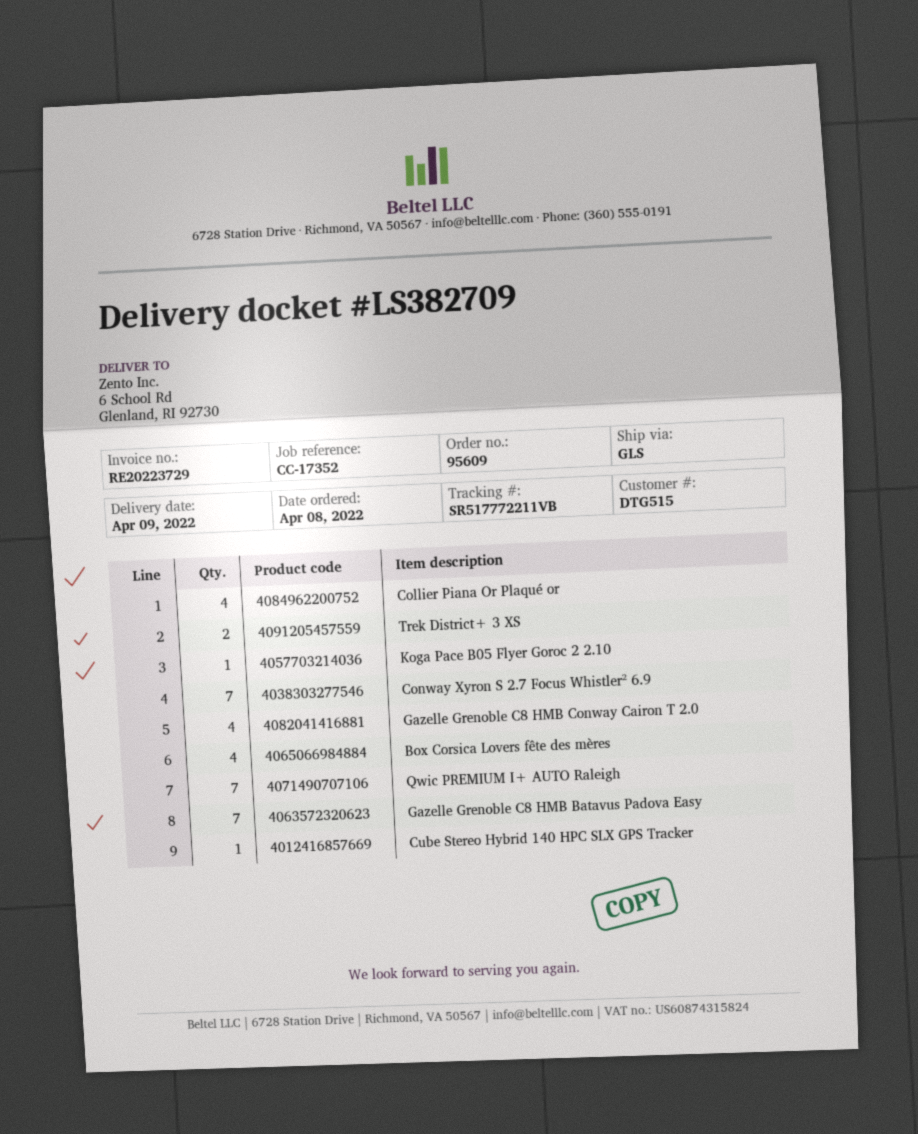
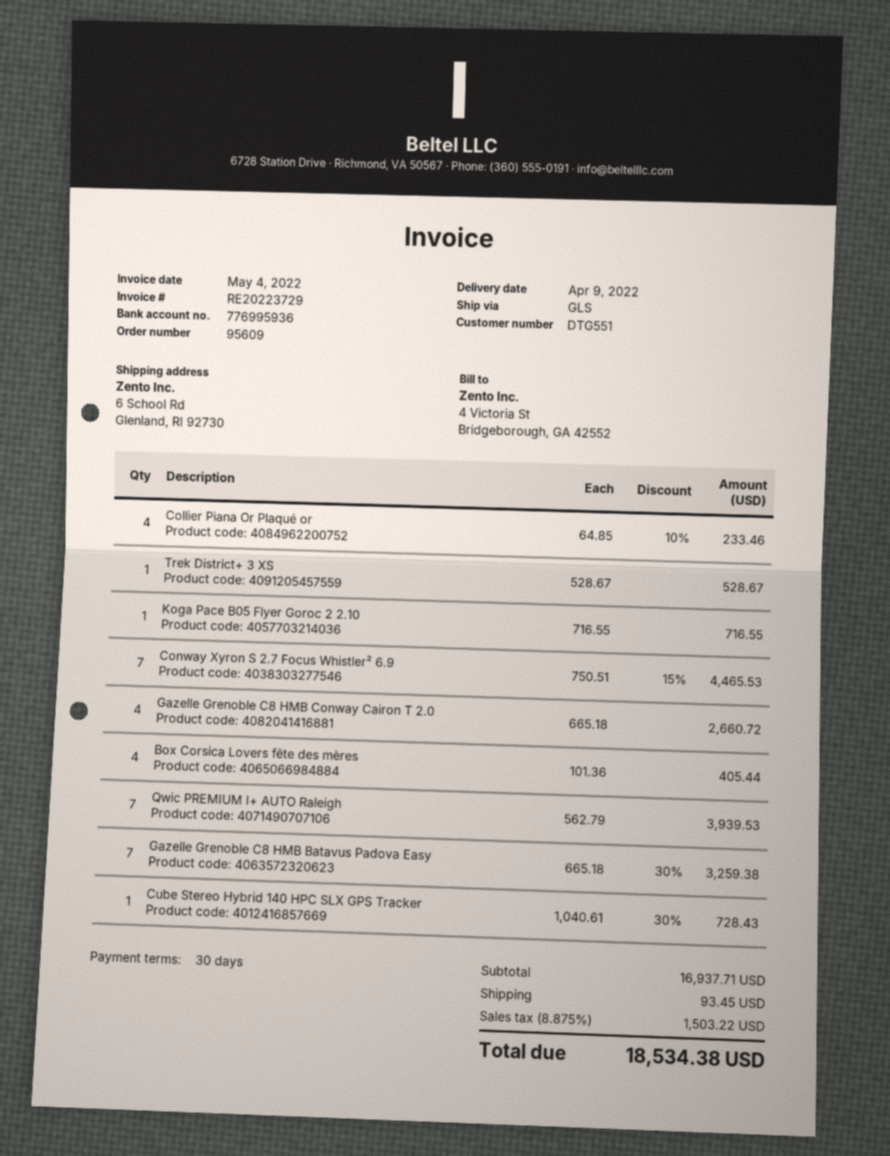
customer number: DTG515 -> DTG551
Trek District+ 3 XS: 2 -> 1

